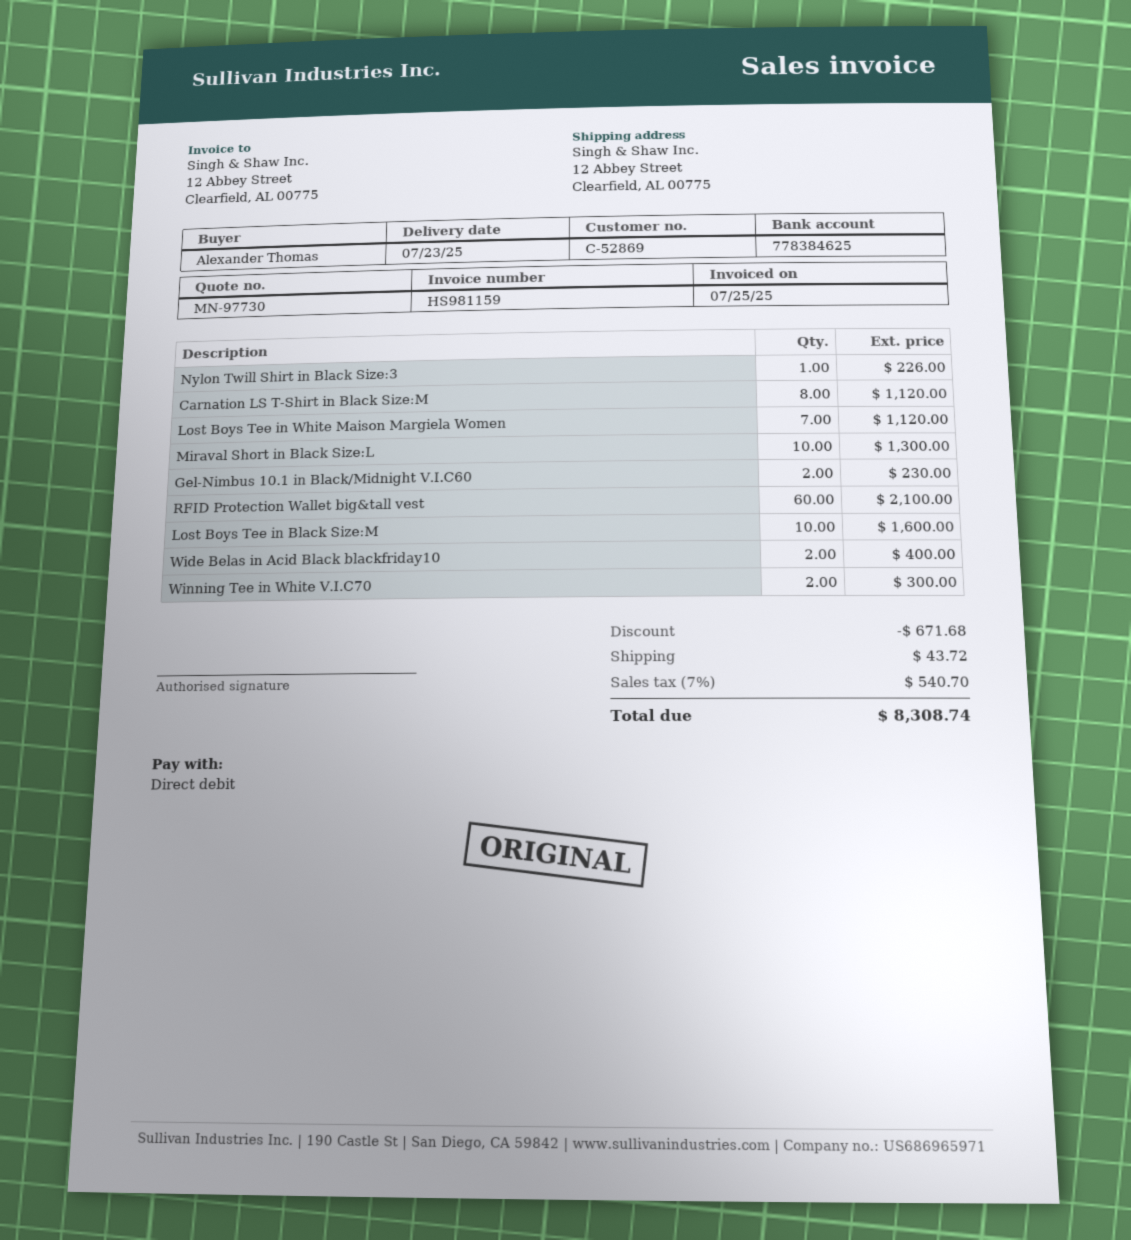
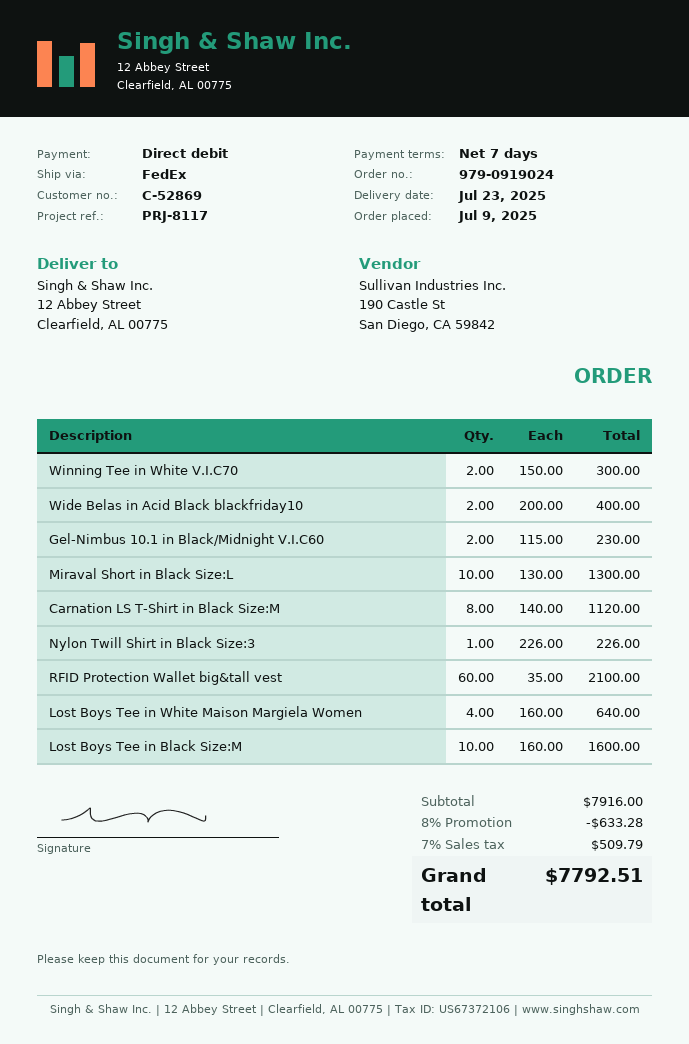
Lost Boys Tee in White Maison Margiela Women: 7 for 1120.00 -> 4 for 640.00
discount: 671.68 -> 633.28
shipping: 43.72 -> none
tax: 7% = 540.70 -> 7% = 509.79
total: 8308.74 -> 7792.51

